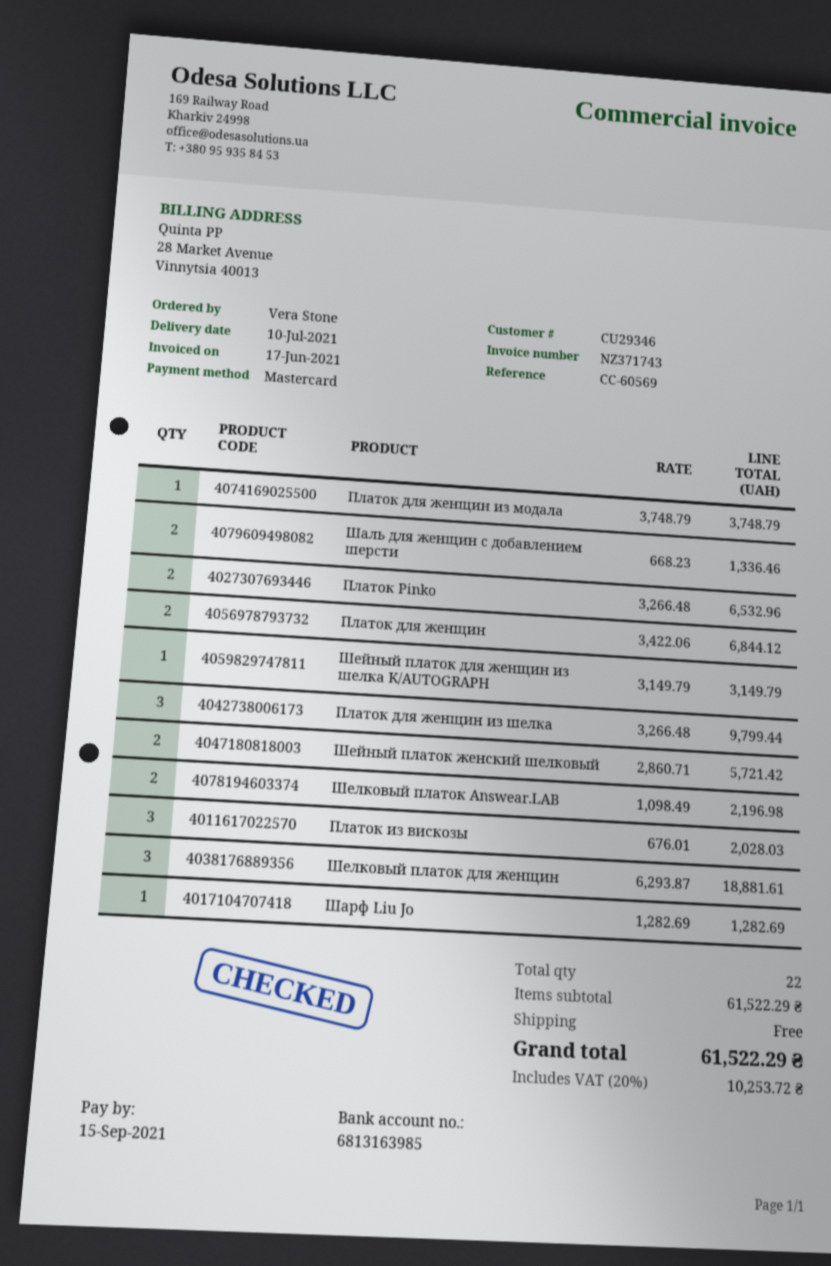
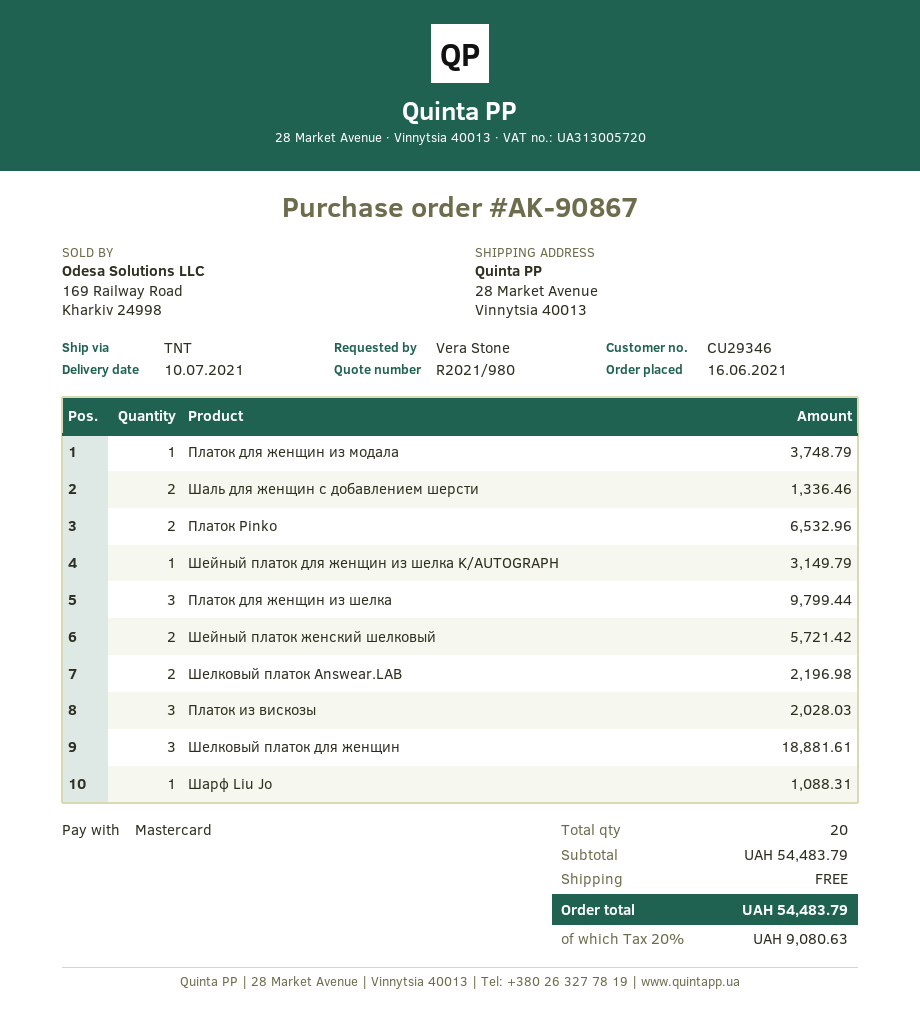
Платок для женщин: 2 for 6844.12 -> none
Шарф Liu Jo: 1 for 1282.69 -> 1 for 1088.31
total quantity: 22 -> 20
subtotal: 61522.29 -> 54483.79
tax: 20% = 10253.72 -> 20% = 9080.63
total: 61522.29 -> 54483.79

